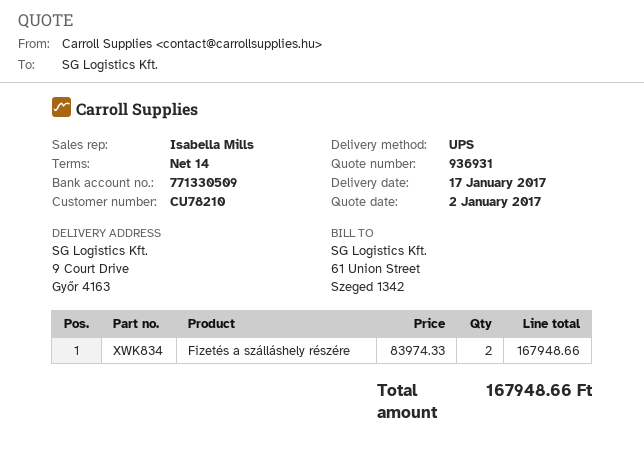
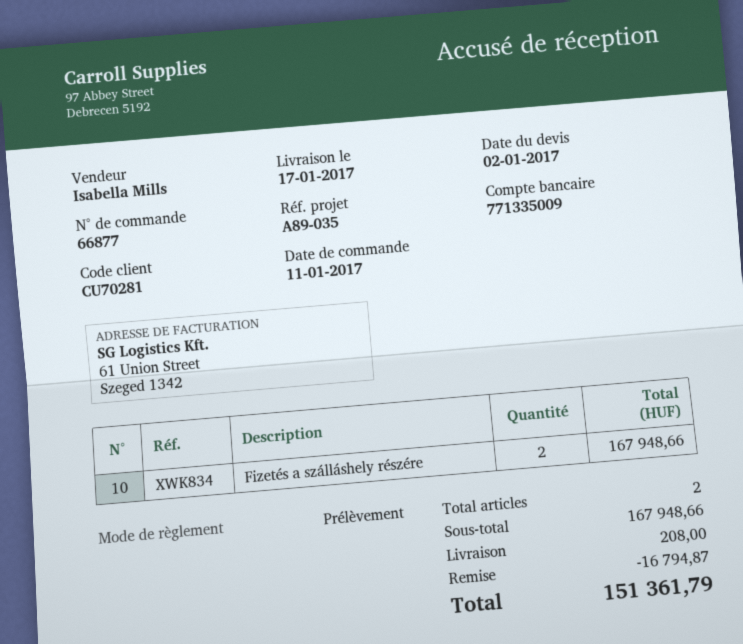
customer number: CU78210 -> CU70281
bank account: 771330509 -> 771335009
discount: none -> 16794.87
shipping: none -> 208.00
total: 167948.66 -> 151361.79

